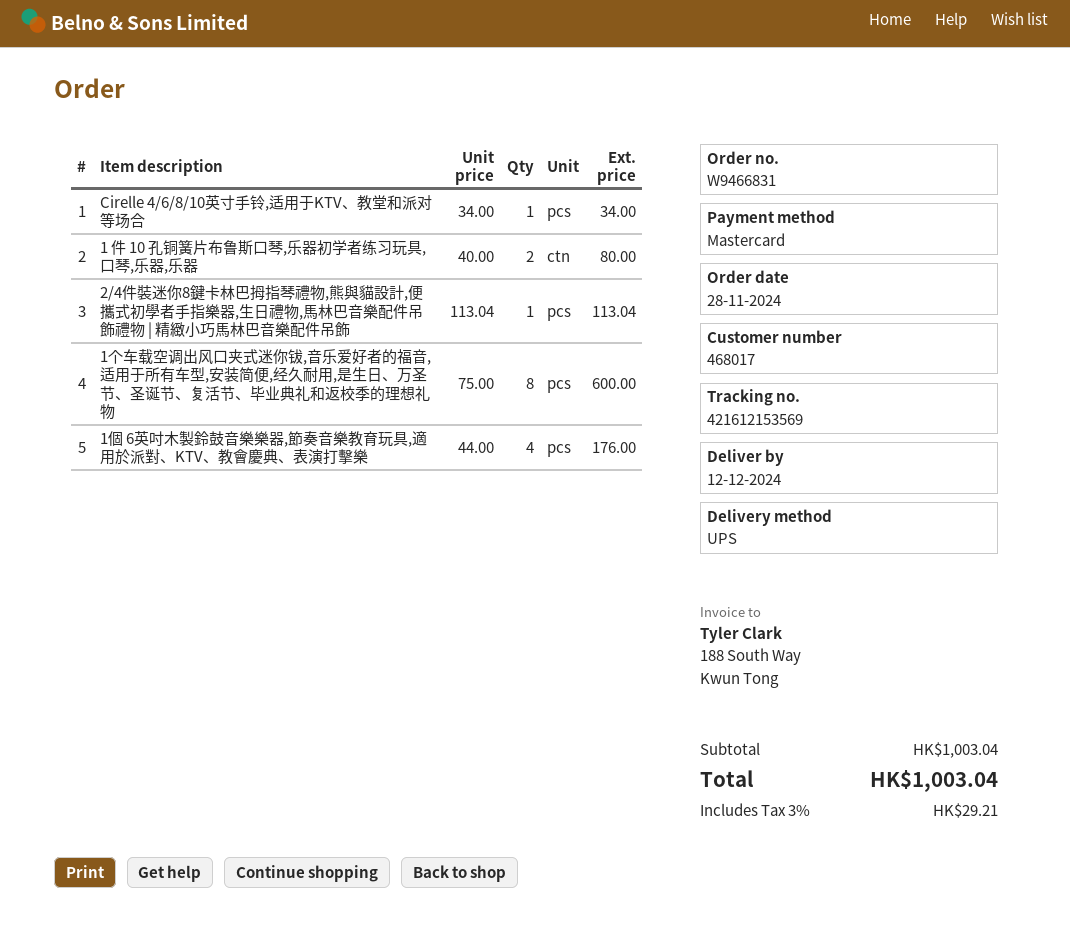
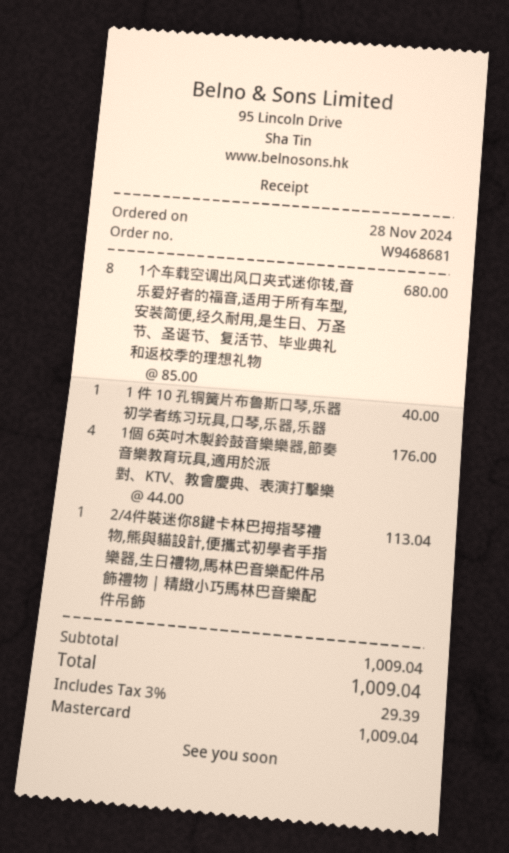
order number: W9466831 -> W9468681
Cirelle 4/6/8/10英寸手铃,适用于KTV、教堂和派对等场合: 1 x 34.00 = 34.00 -> none
1 件 10 孔铜簧片布鲁斯口琴,乐器初学者练习玩具,口琴,乐器,乐器: 2 x 40.00 = 80.00 -> 1 x 40.00 = 40.00
1个车载空调出风口夹式迷你钹,音乐爱好者的福音,适用于所有车型,安装简便,经久耐用,是生日、万圣节、圣诞节、复活节、毕业典礼和返校季的理想礼物: 8 x 75.00 = 600.00 -> 8 x 85.00 = 680.00
subtotal: 1003.04 -> 1009.04
tax: 3% = 29.21 -> 3% = 29.39
total: 1003.04 -> 1009.04

